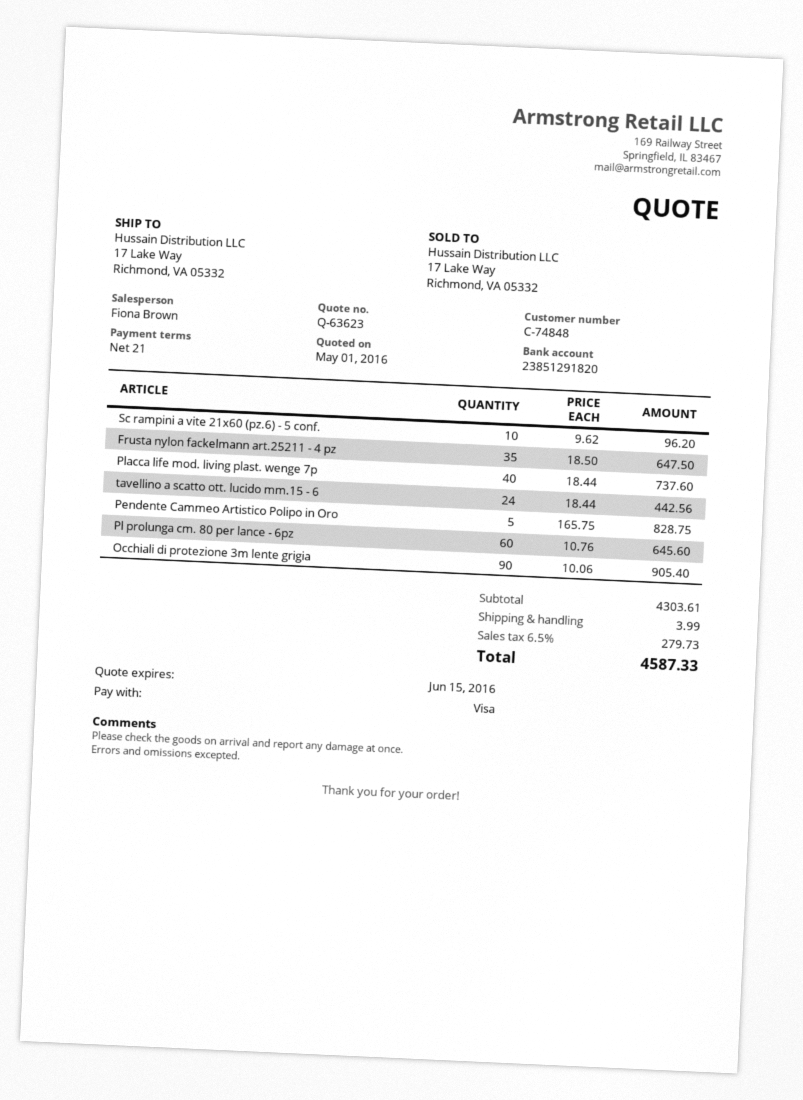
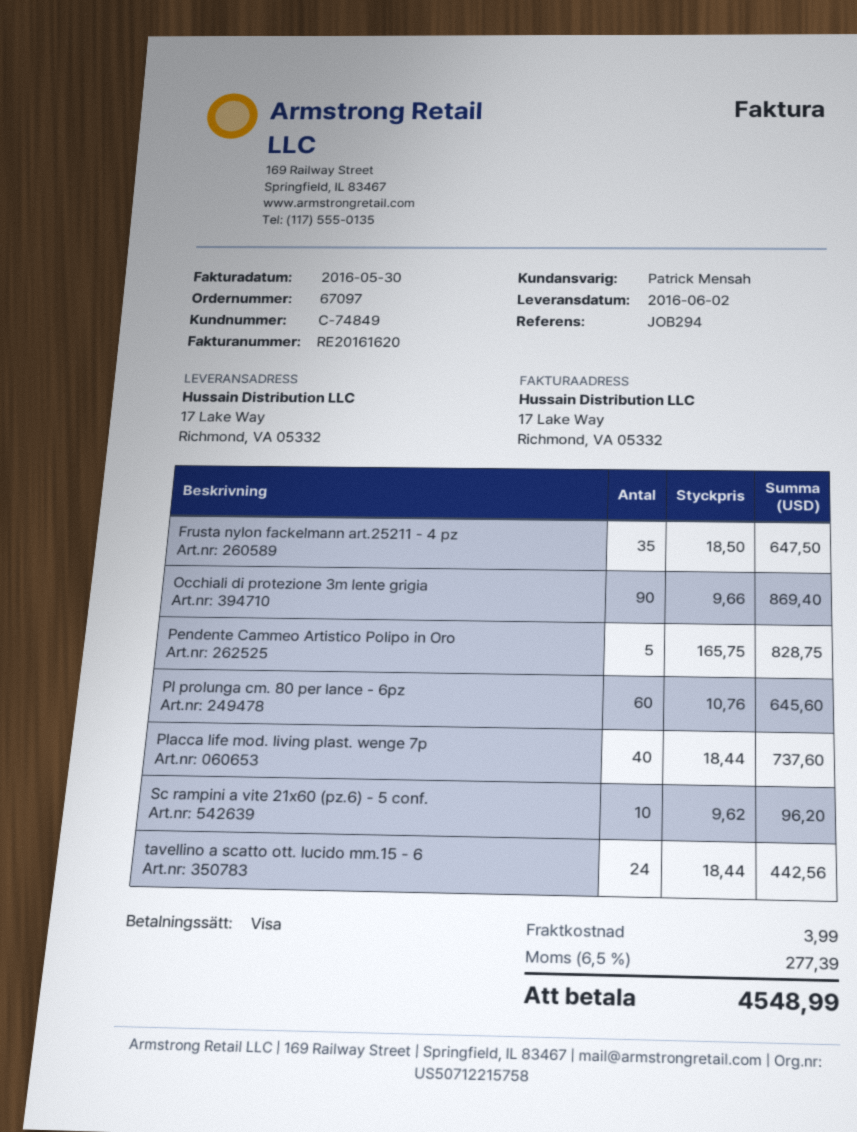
customer number: C-74848 -> C-74849
sales rep: Fiona Brown -> Patrick Mensah
Occhiali di protezione 3m lente grigia: 90 x 10.06 = 905.40 -> 90 x 9.66 = 869.40
tax: 6.5% = 279.73 -> 6.5% = 277.39
total: 4587.33 -> 4548.99

